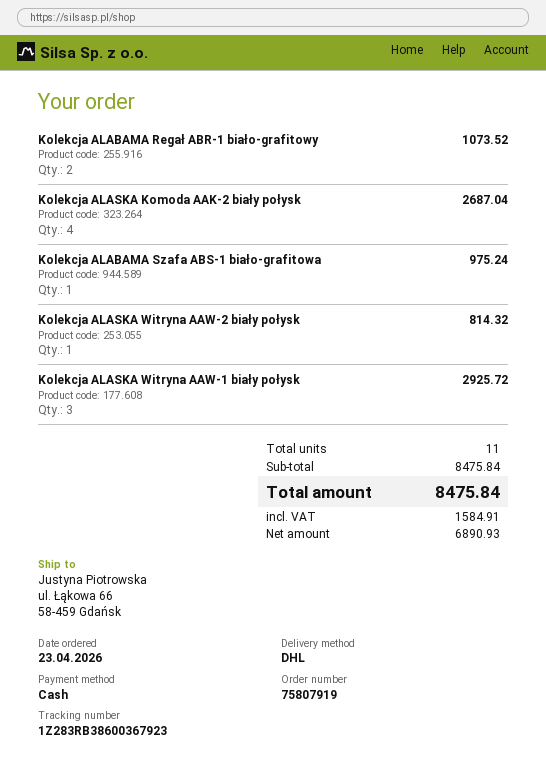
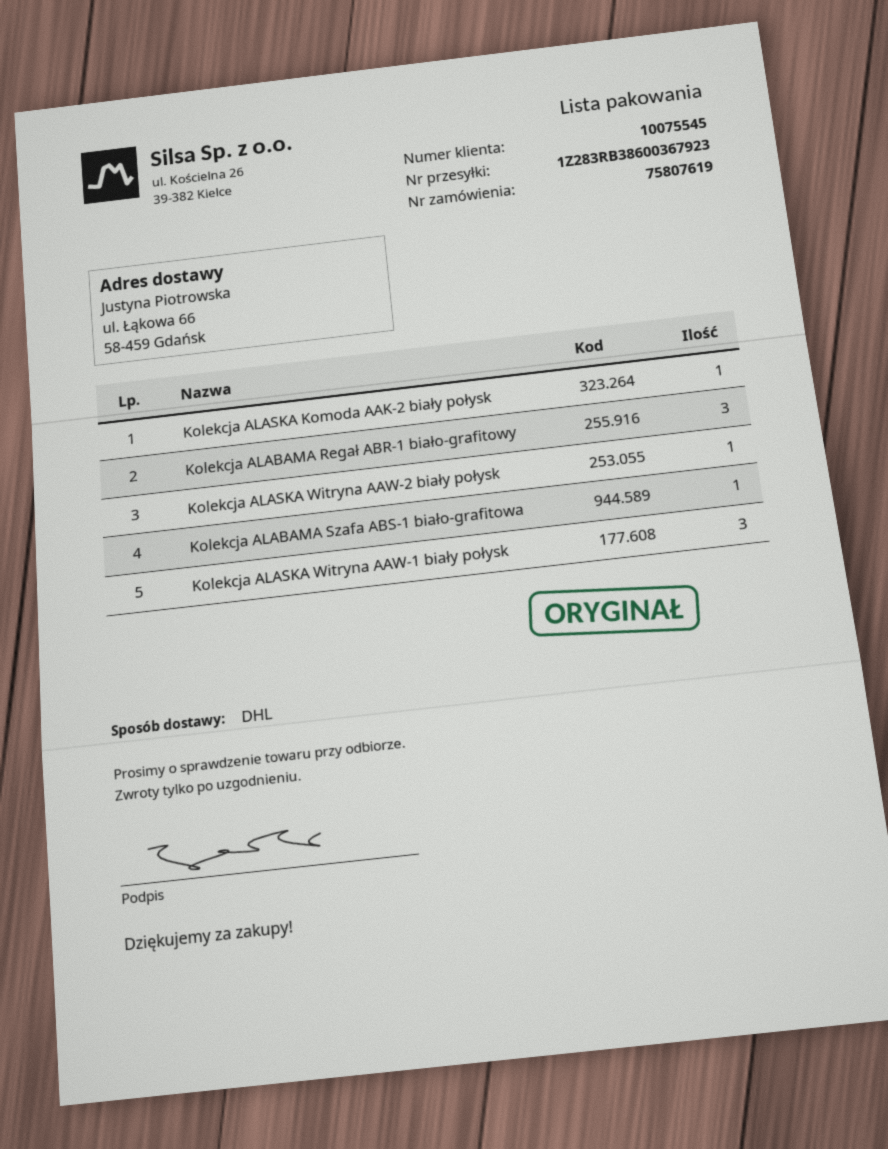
order number: 75807919 -> 75807619
Kolekcja ALABAMA Regał ABR-1 biało-grafitowy: 2 -> 3
Kolekcja ALASKA Komoda AAK-2 biały połysk: 4 -> 1

